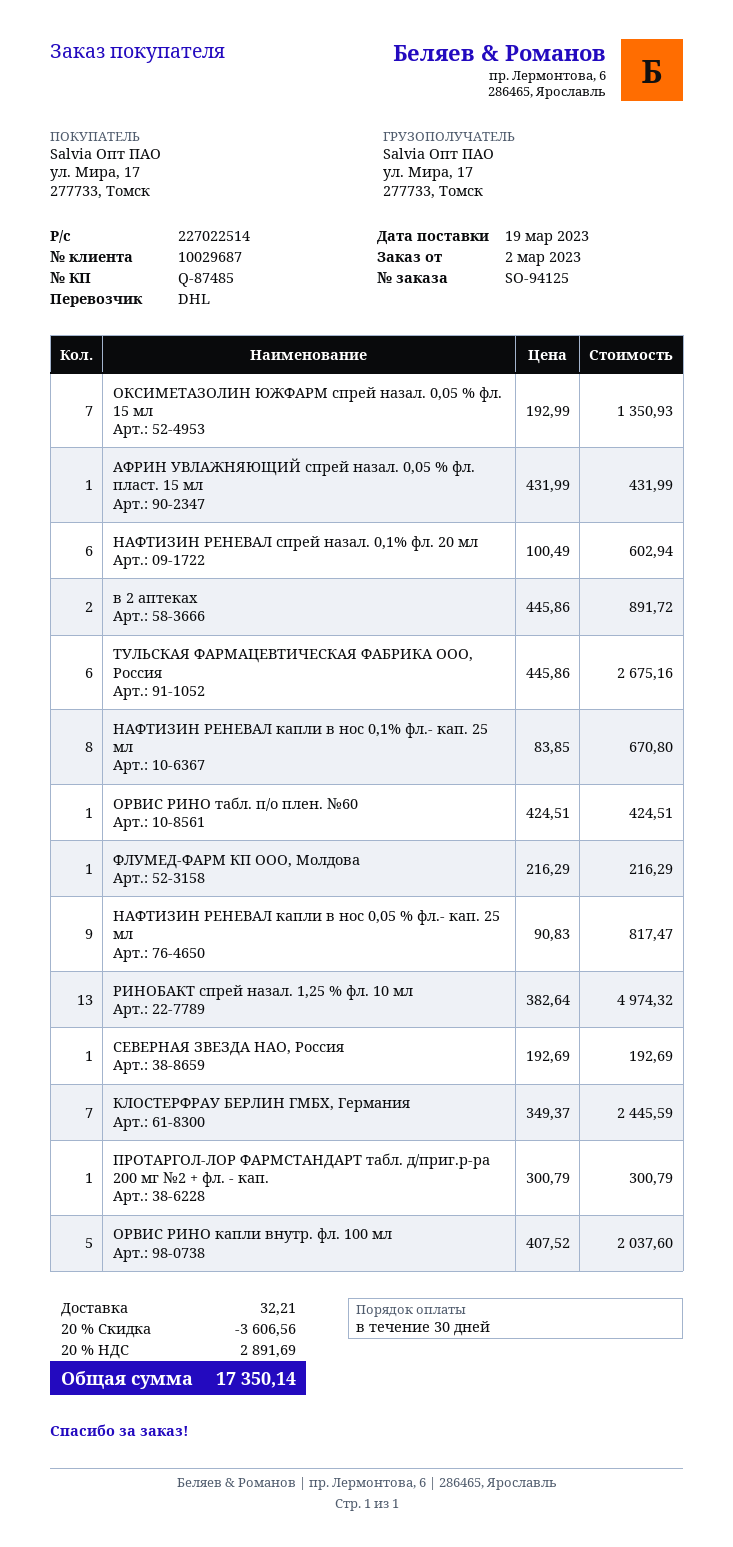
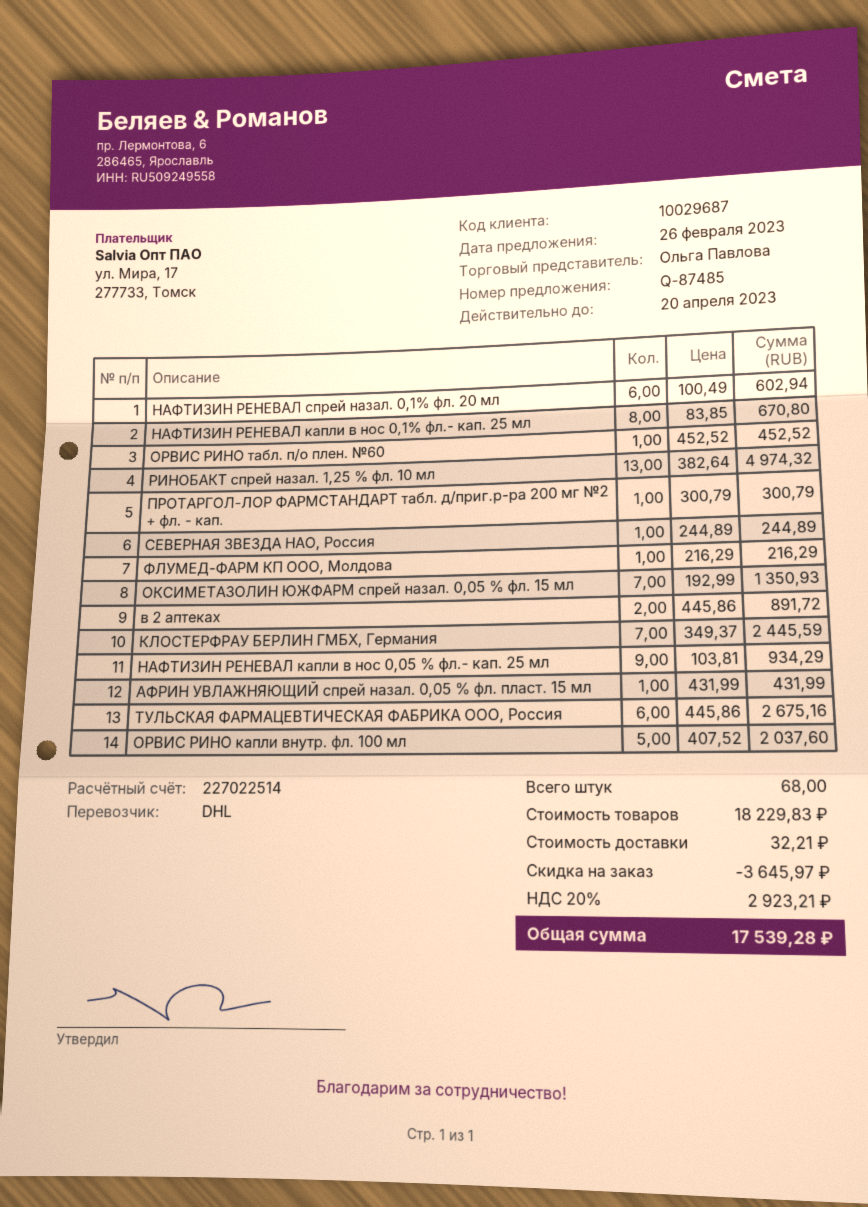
ОРВИС РИНО табл. п/о плен. №60: 1 x 424.51 = 424.51 -> 1 x 452.52 = 452.52
НАФТИЗИН РЕНЕВАЛ капли в нос 0,05 % фл.- кап. 25 мл: 9 x 90.83 = 817.47 -> 9 x 103.81 = 934.29
СЕВЕРНАЯ ЗВЕЗДА НАО, Россия: 1 x 192.69 = 192.69 -> 1 x 244.89 = 244.89
discount: 3606.56 -> 3645.97
tax: 20% = 2891.69 -> 20% = 2923.21
total: 17350.14 -> 17539.28

